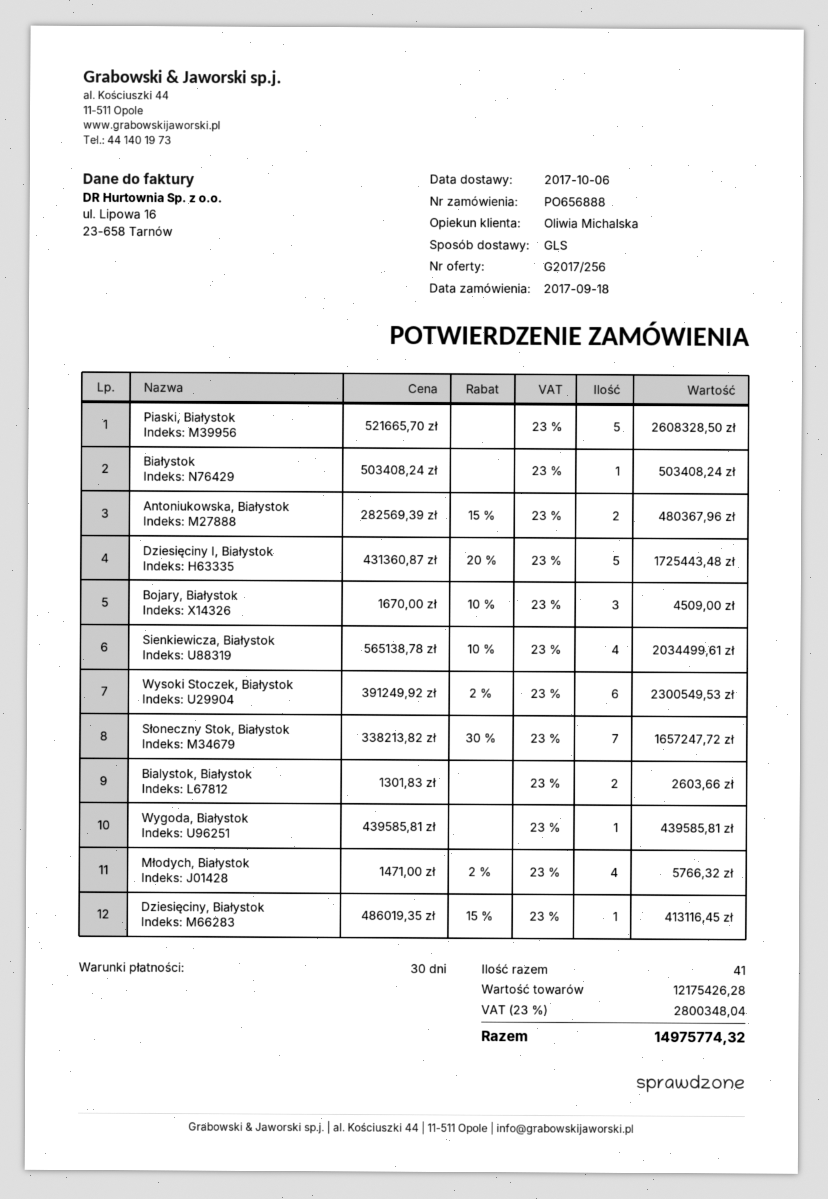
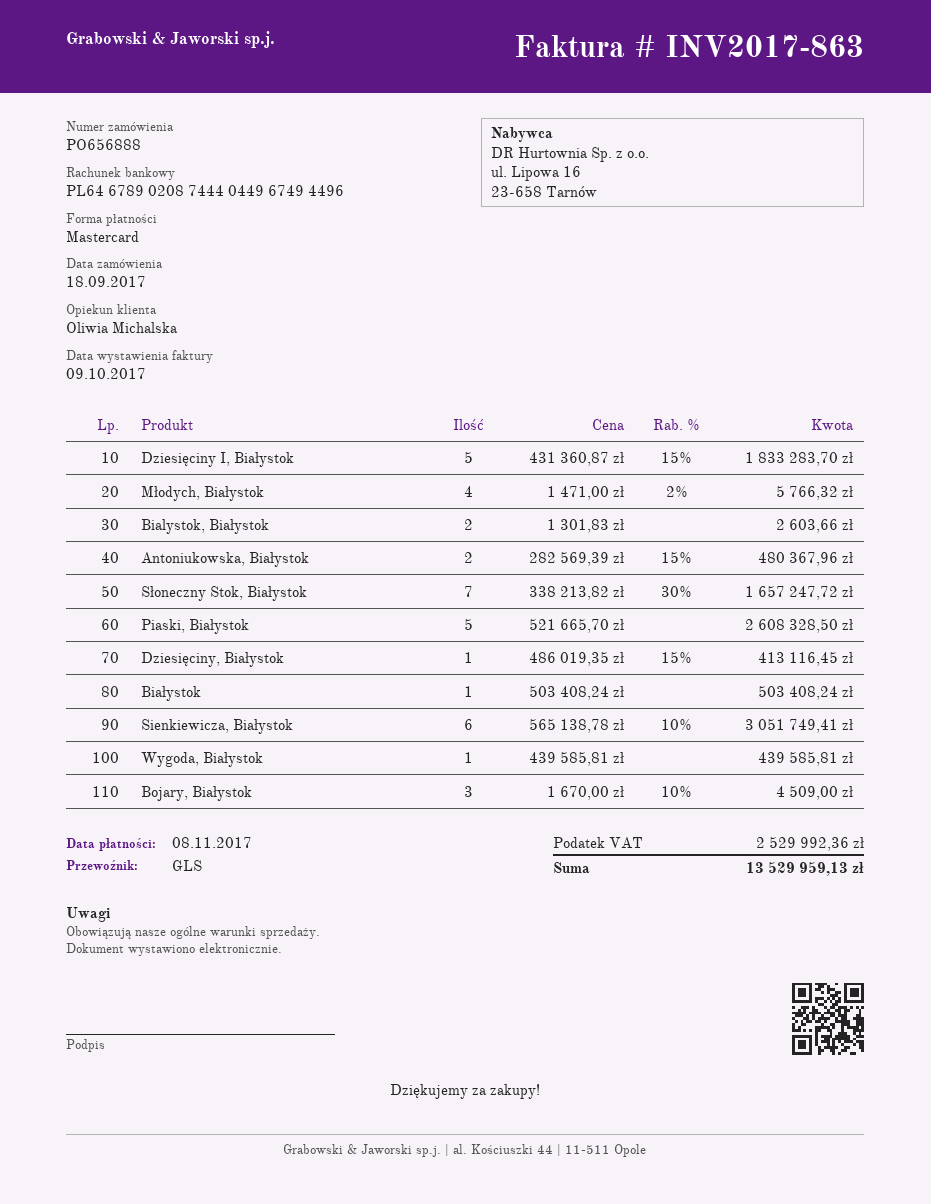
Dziesięciny I, Białystok: 5 x 431360.87 - 20% = 1725443.48 -> 5 x 431360.87 - 15% = 1833283.70
Sienkiewicza, Białystok: 4 x 565138.78 - 10% = 2034499.61 -> 6 x 565138.78 - 10% = 3051749.41
Wysoki Stoczek, Białystok: 6 x 391249.92 - 2% = 2300549.53 -> none
tax: 2800348.04 -> 2529992.36
total: 14975774.32 -> 13529959.13

